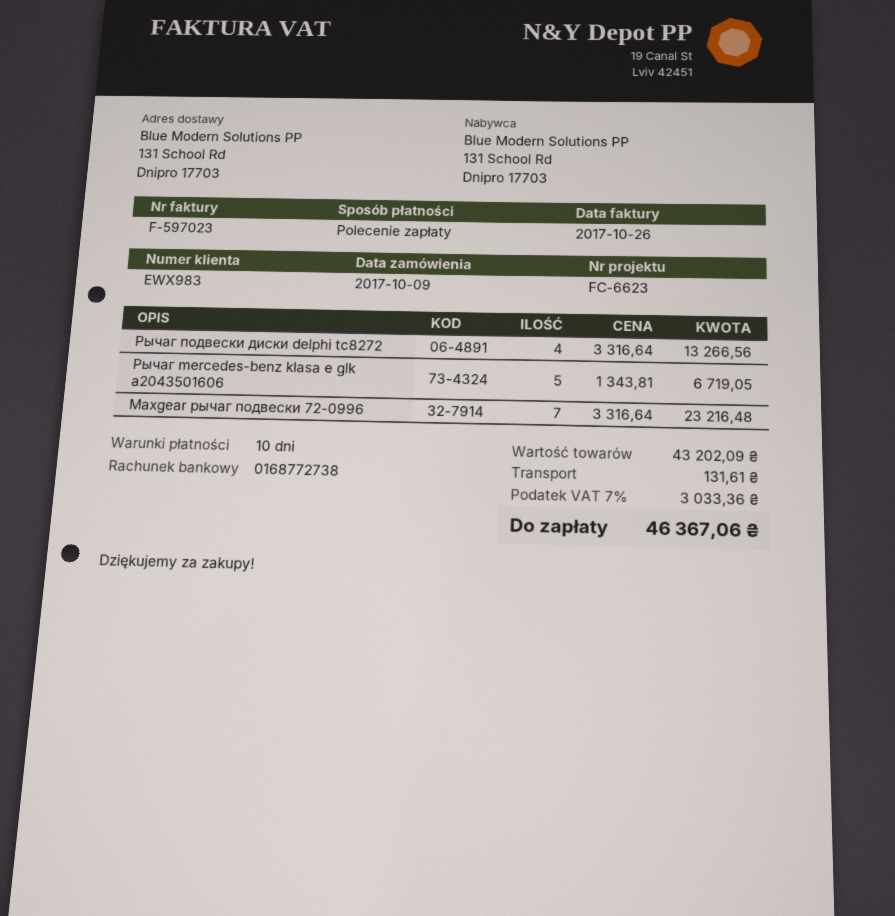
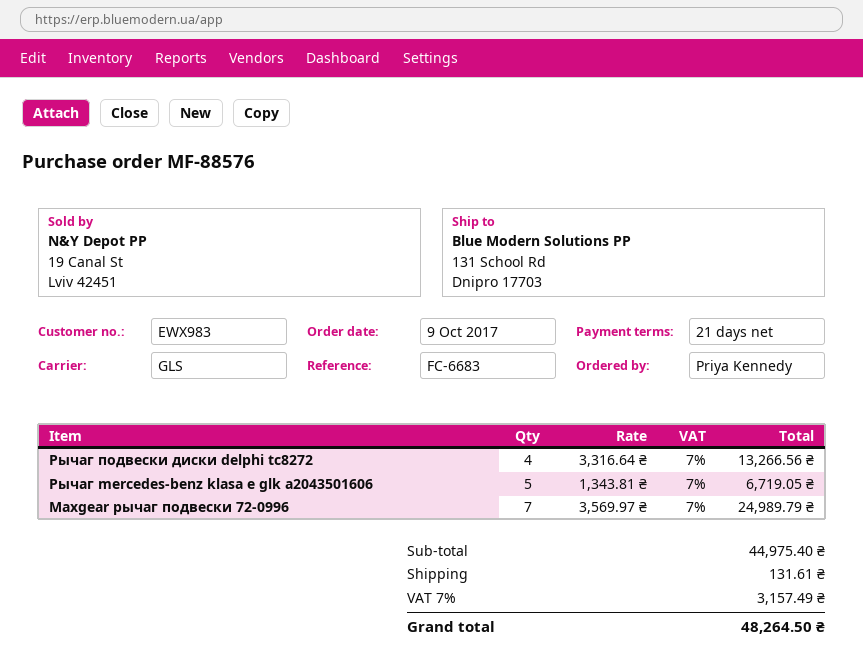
payment terms: 10 days -> 21 days
reference: FC-6623 -> FC-6683
Maxgear рычаг подвески 72-0996: 7 x 3316.64 = 23216.48 -> 7 x 3569.97 = 24989.79
subtotal: 43202.09 -> 44975.40
tax: 7% = 3033.36 -> 7% = 3157.49
total: 46367.06 -> 48264.50

